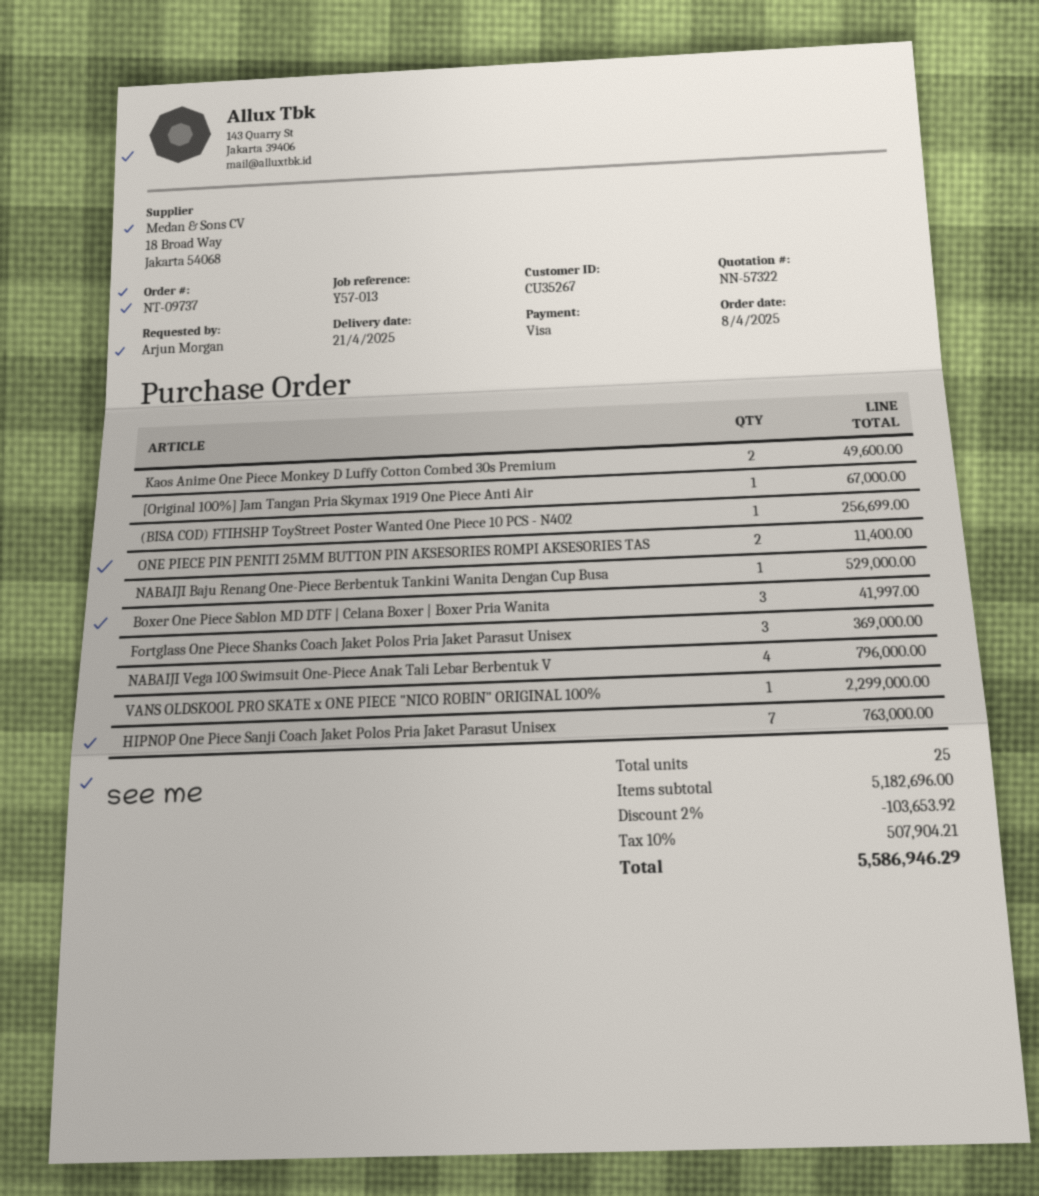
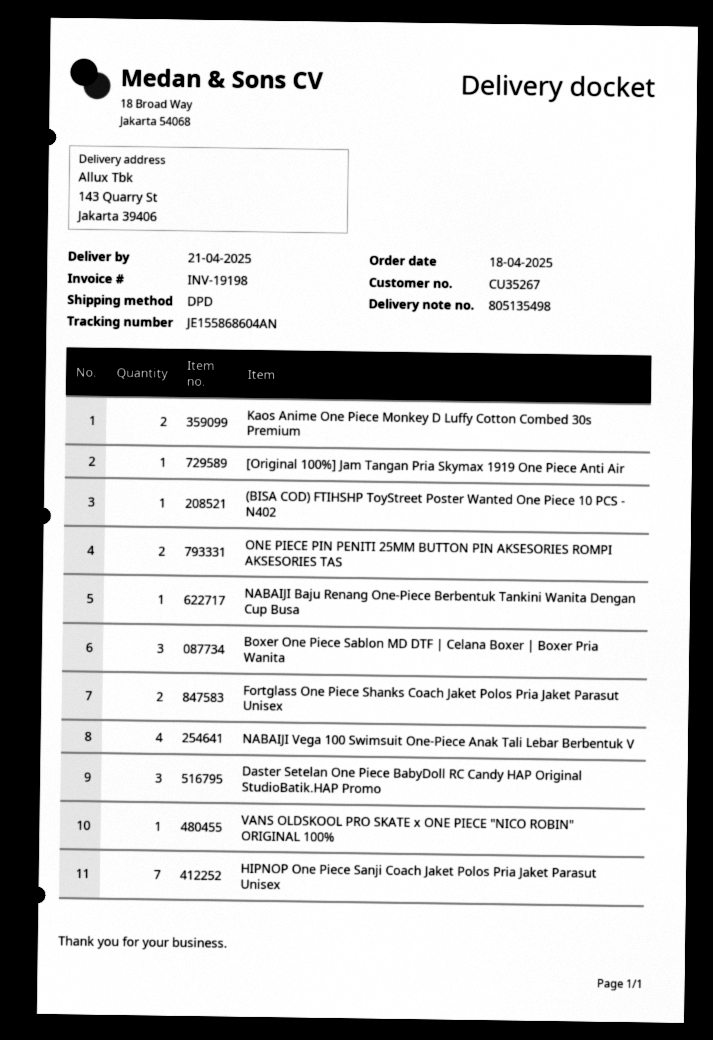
order date: 2025-04-08 -> 2025-04-18
Fortglass One Piece Shanks Coach Jaket Polos Pria Jaket Parasut Unisex: 3 -> 2
Daster Setelan One Piece BabyDoll RC Candy HAP Original StudioBatik.HAP Promo: none -> 3

